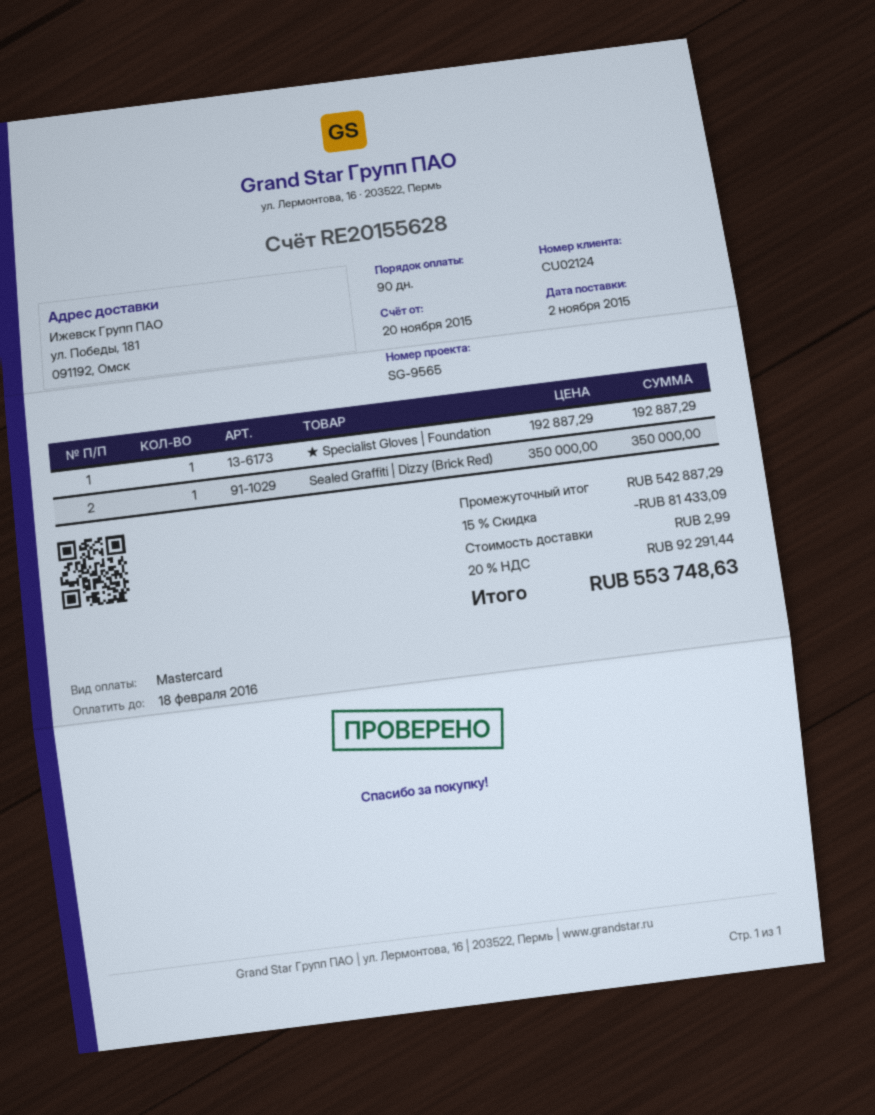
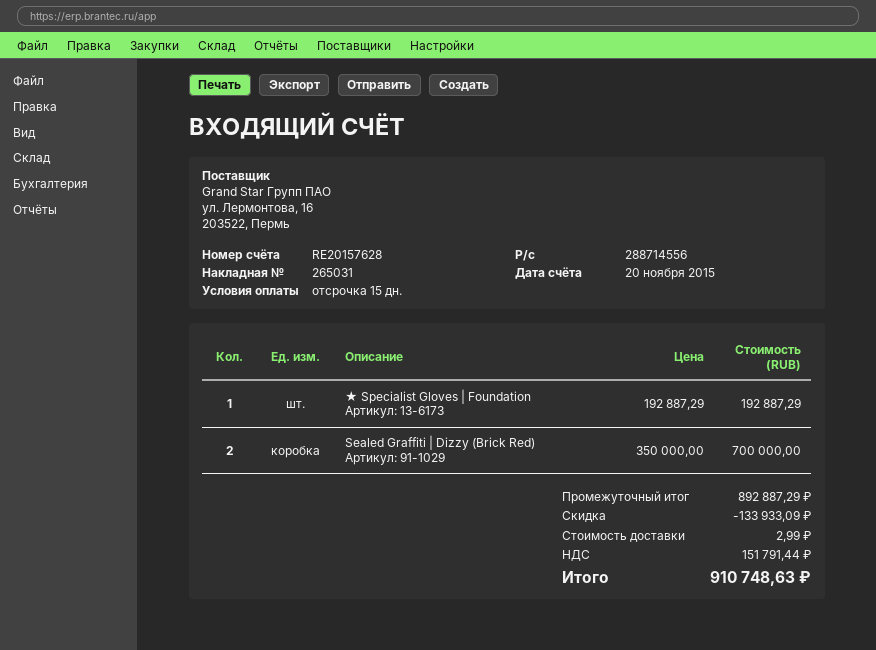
invoice number: RE20155628 -> RE20157628
payment terms: 90 days -> 15 days
Sealed Graffiti | Dizzy (Brick Red): 1 x 350000.00 = 350000.00 -> 2 x 350000.00 = 700000.00
subtotal: 542887.29 -> 892887.29
discount: 81433.09 -> 133933.09
tax: 92291.44 -> 151791.44
total: 553748.63 -> 910748.63

